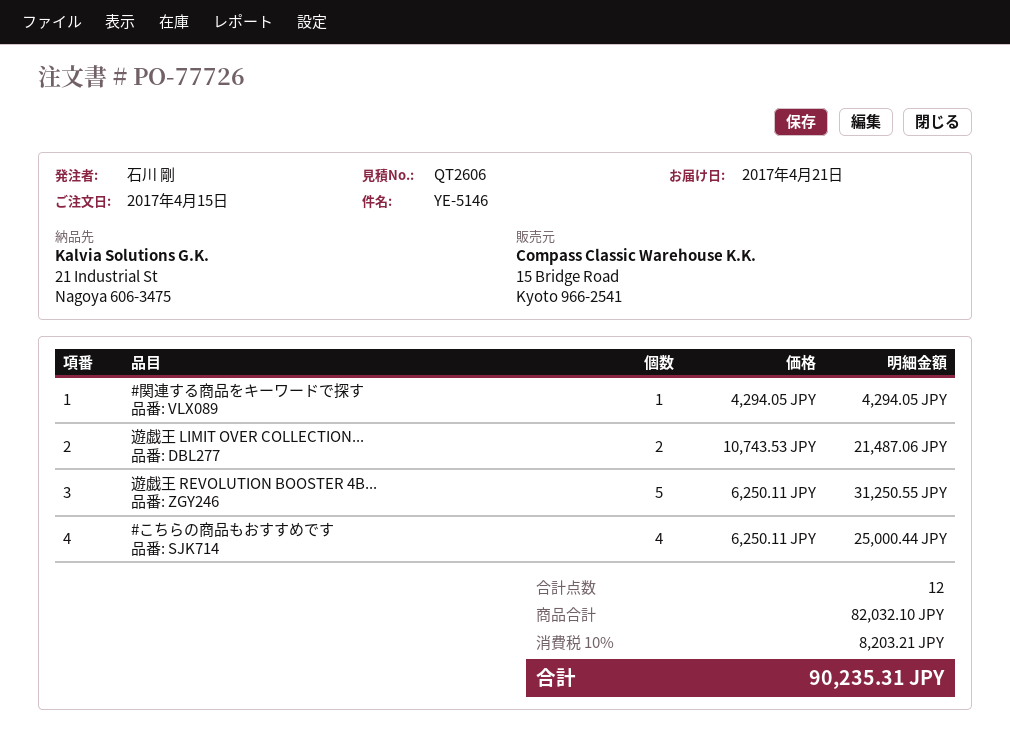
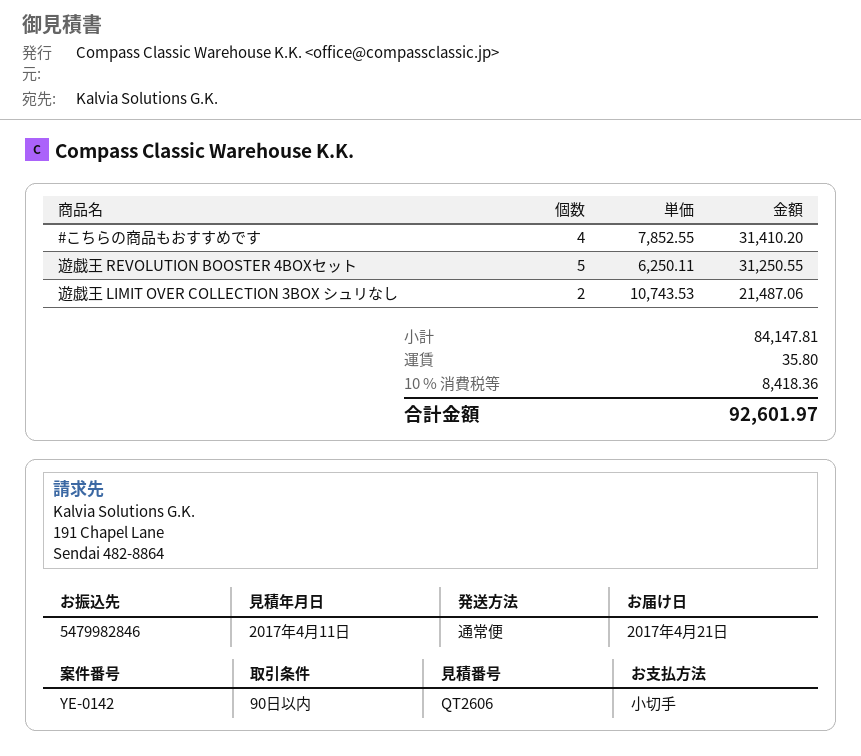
reference: YE-5146 -> YE-0142
#関連する商品をキーワードで探す: 1 x 4294.05 = 4294.05 -> none
#こちらの商品もおすすめです: 4 x 6250.11 = 25000.44 -> 4 x 7852.55 = 31410.20
subtotal: 82032.10 -> 84147.81
shipping: none -> 35.80
tax: 10% = 8203.21 -> 10% = 8418.36
total: 90235.31 -> 92601.97

